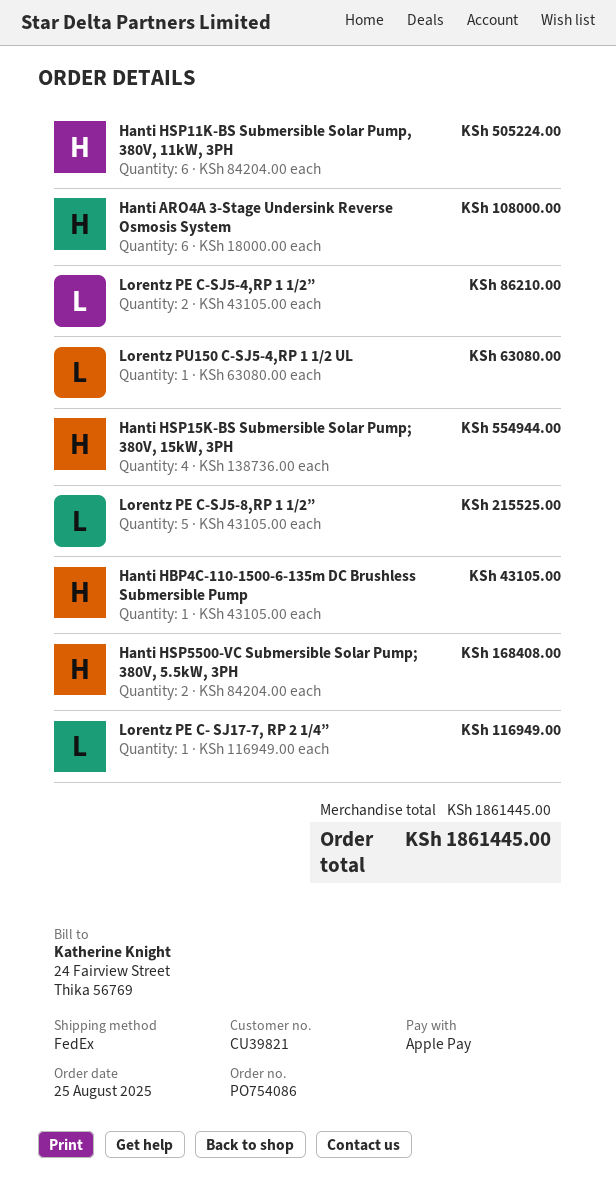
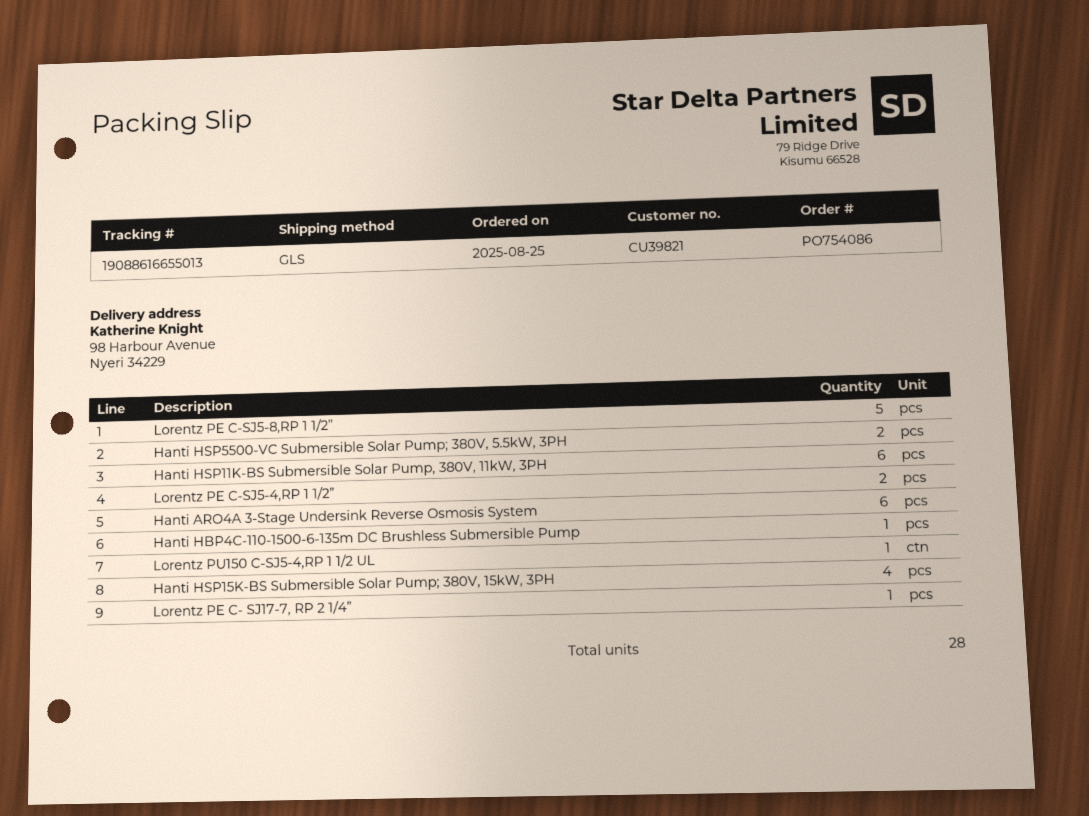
shipping method: FedEx -> GLS

